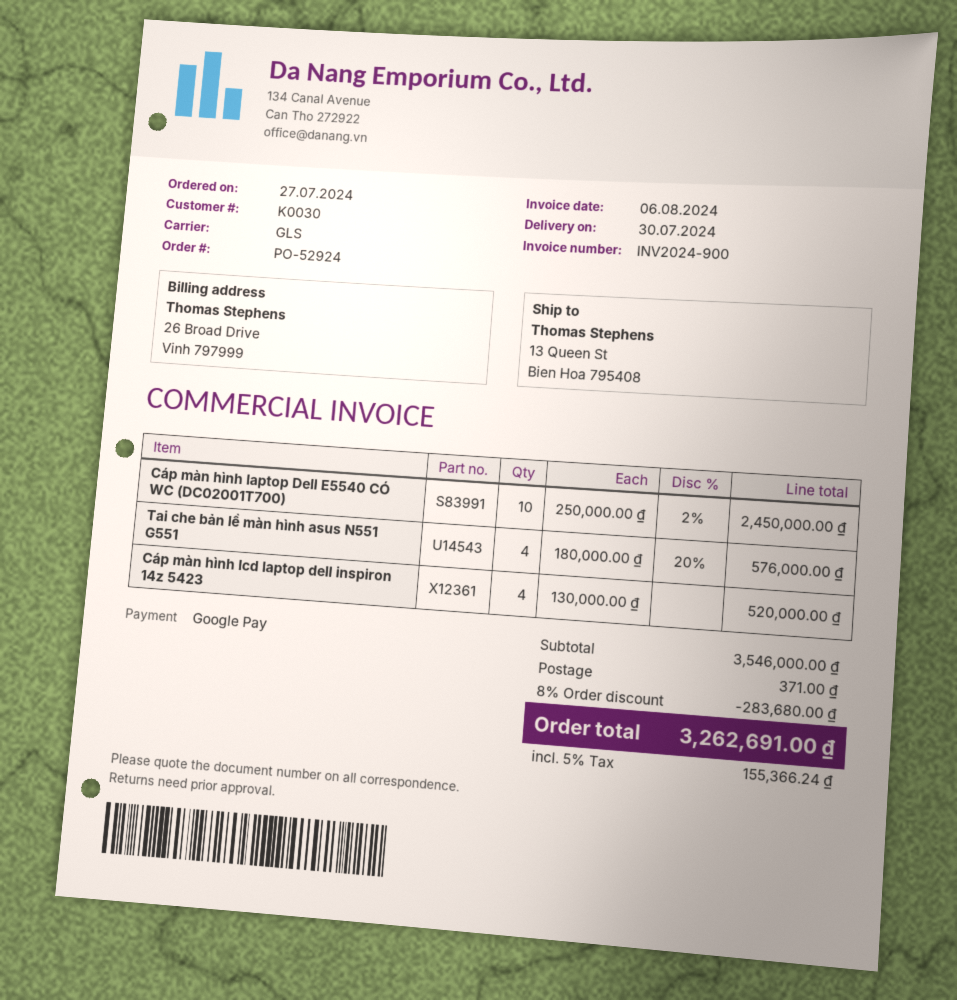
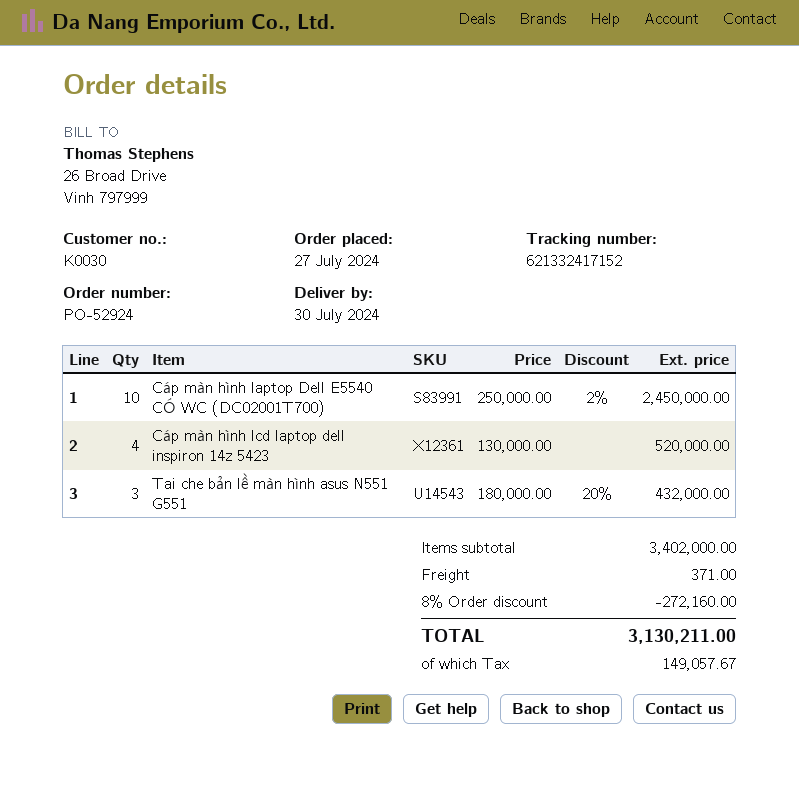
Tai che bản lề màn hình asus N551 G551: 4 x 180000.00 - 20% = 576000.00 -> 3 x 180000.00 - 20% = 432000.00
subtotal: 3546000.00 -> 3402000.00
discount: 8% = 283680.00 -> 8% = 272160.00
tax: 155366.24 -> 149057.67
total: 3262691.00 -> 3130211.00

